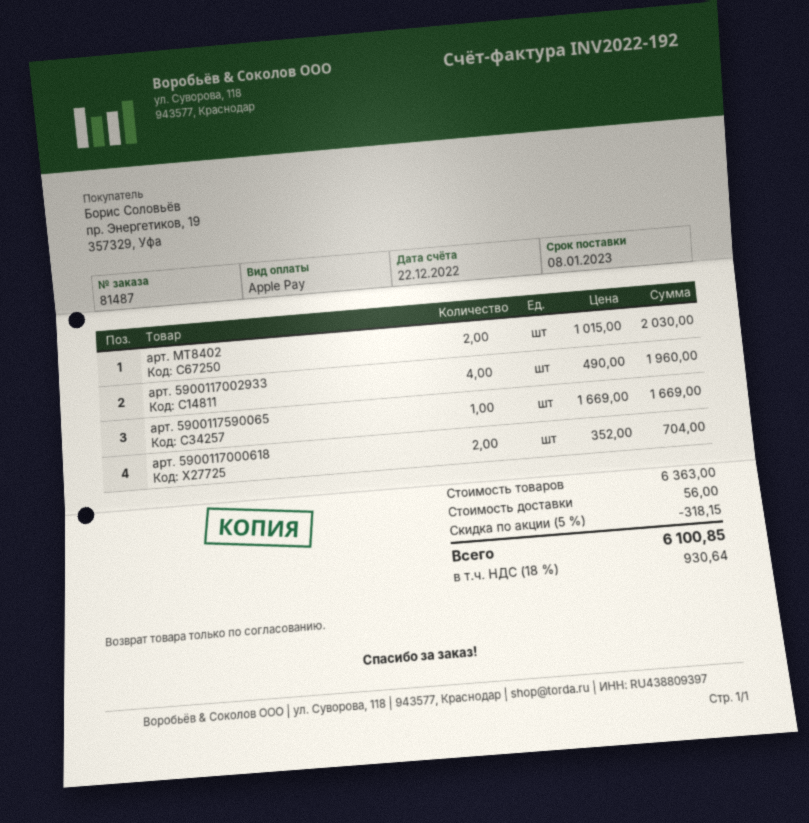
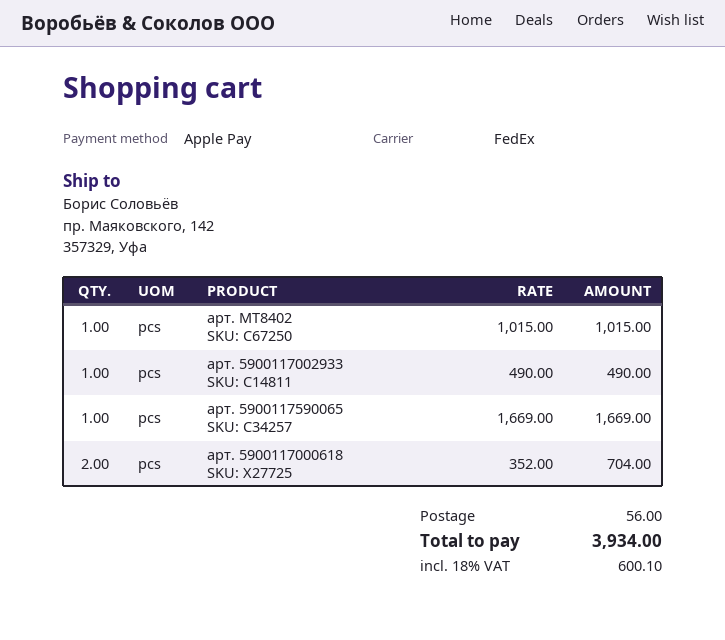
арт. МТ8402: 2 x 1015.00 = 2030.00 -> 1 x 1015.00 = 1015.00
арт. 5900117002933: 4 x 490.00 = 1960.00 -> 1 x 490.00 = 490.00
discount: 5% = 318.15 -> none
tax: 18% = 930.64 -> 18% = 600.10
total: 6100.85 -> 3934.00

